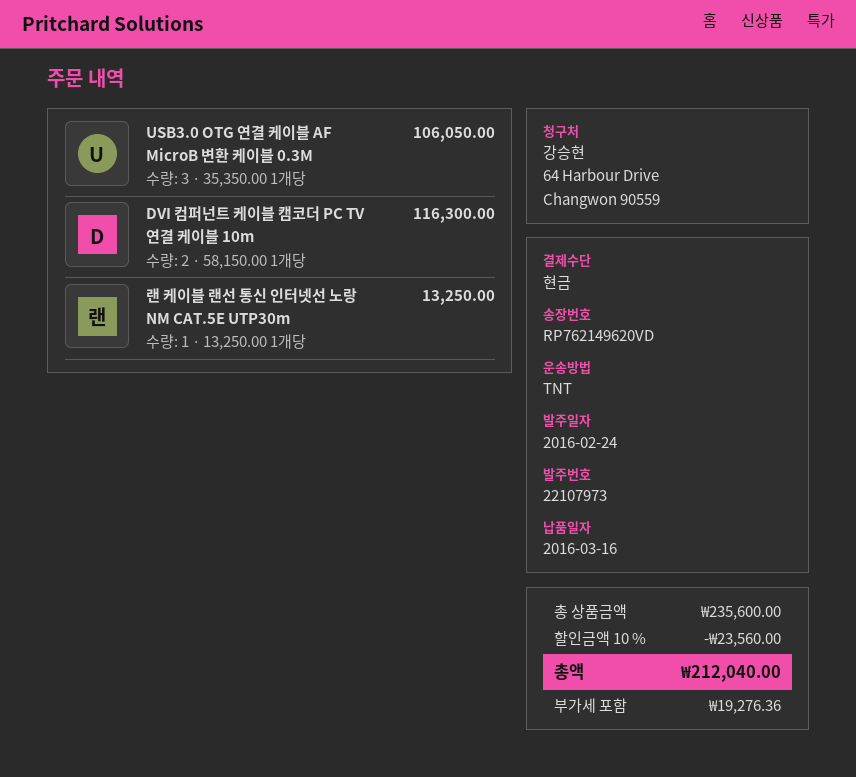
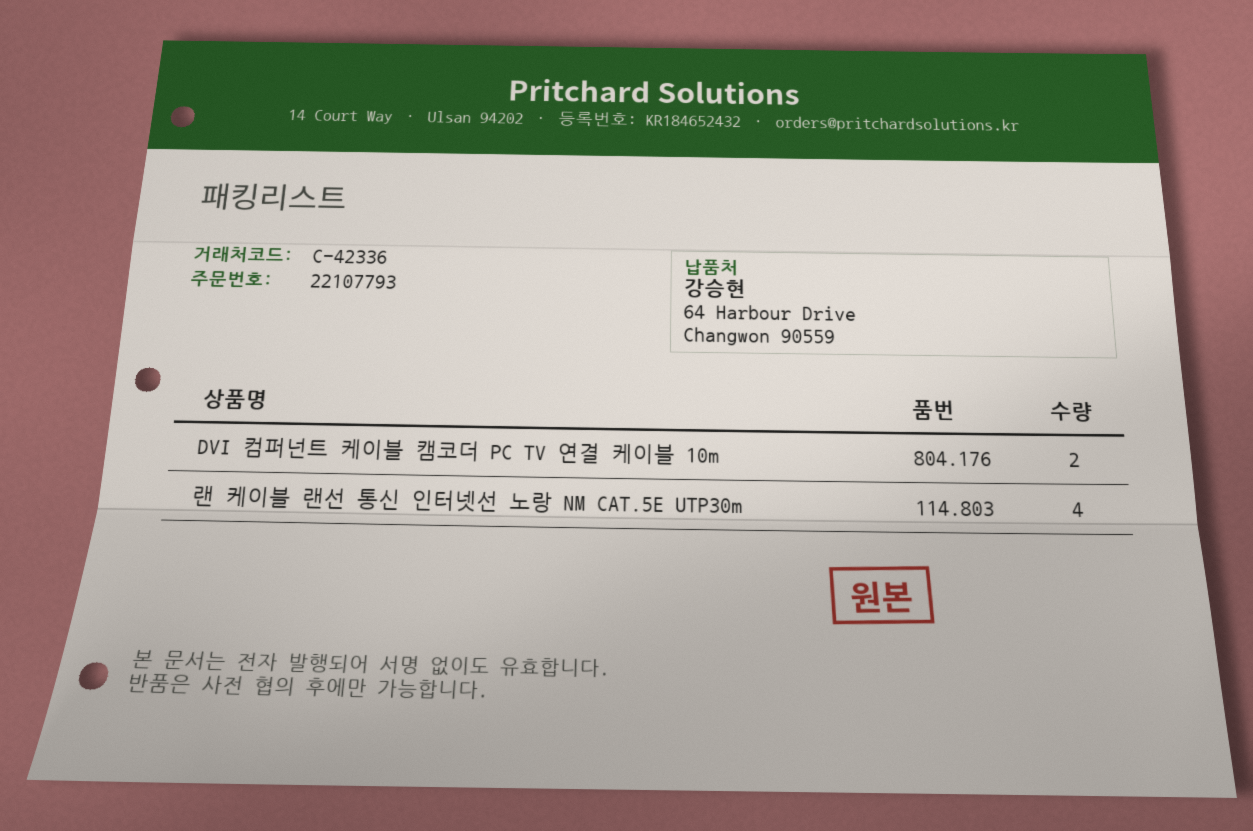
order number: 22107973 -> 22107793
USB3.0 OTG 연결 케이블 AF MicroB 변환 케이블 0.3M: 3 -> none
랜 케이블 랜선 통신 인터넷선 노랑 NM CAT.5E UTP30m: 1 -> 4

